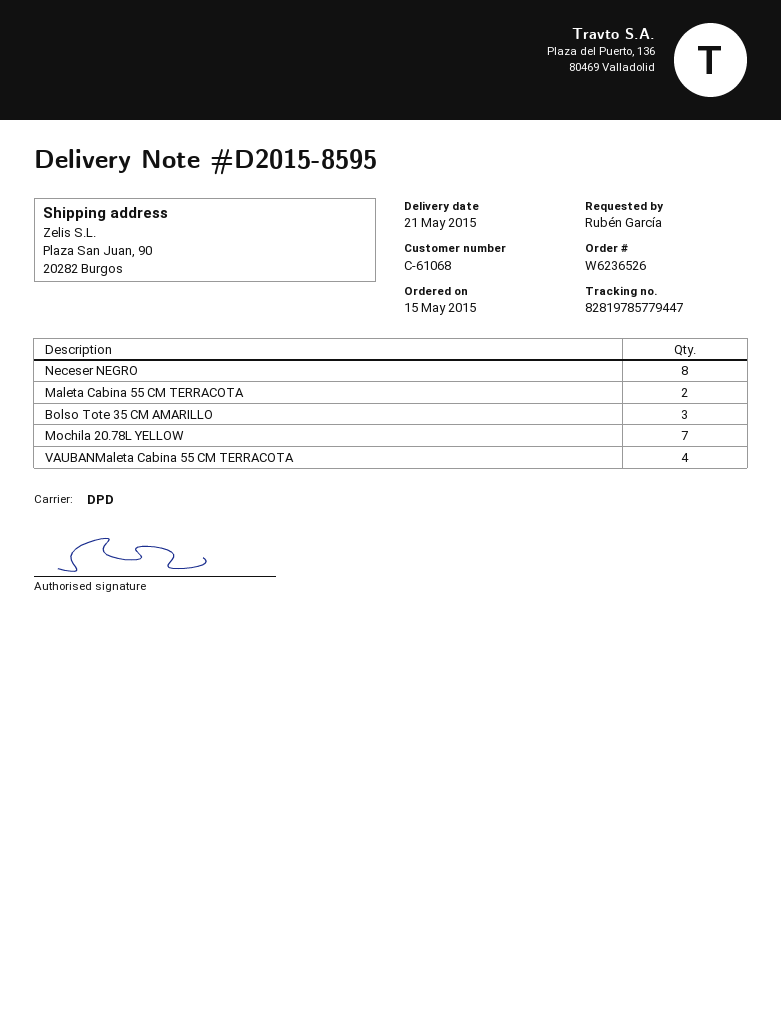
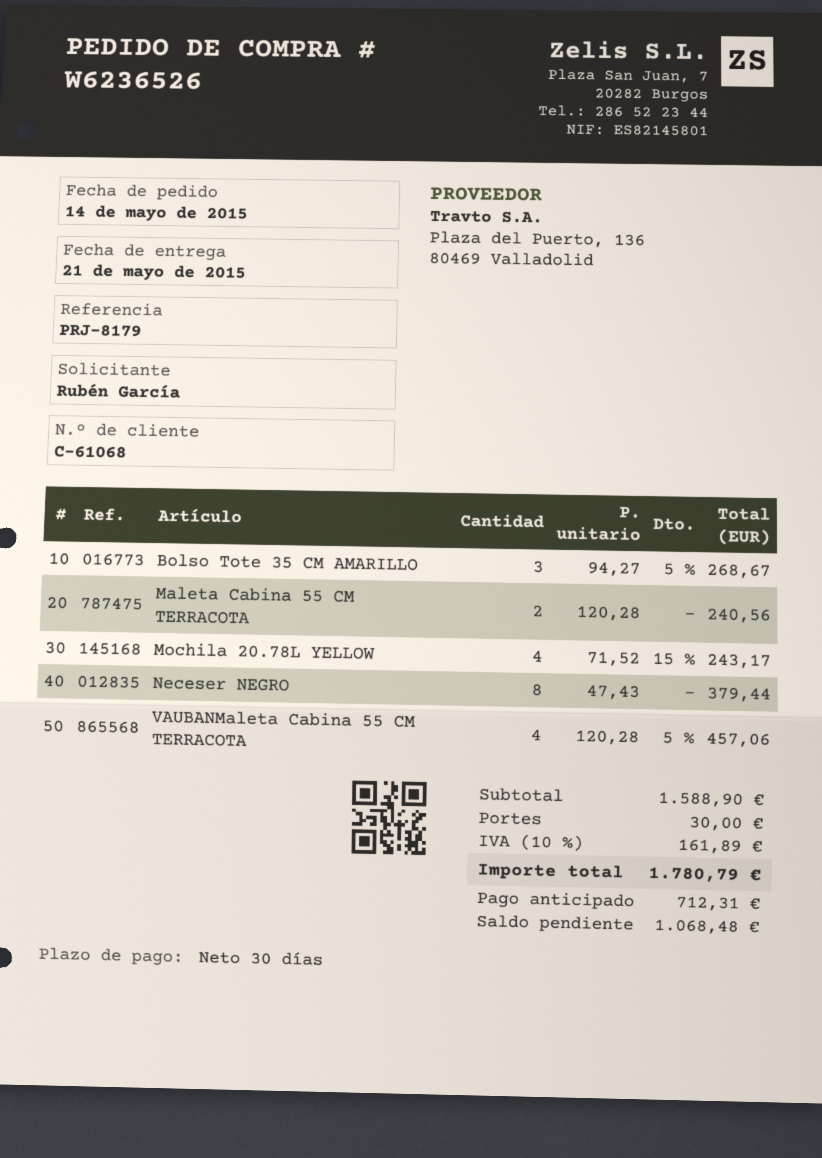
order date: 2015-05-15 -> 2015-05-14
Mochila 20.78L YELLOW: 7 -> 4

